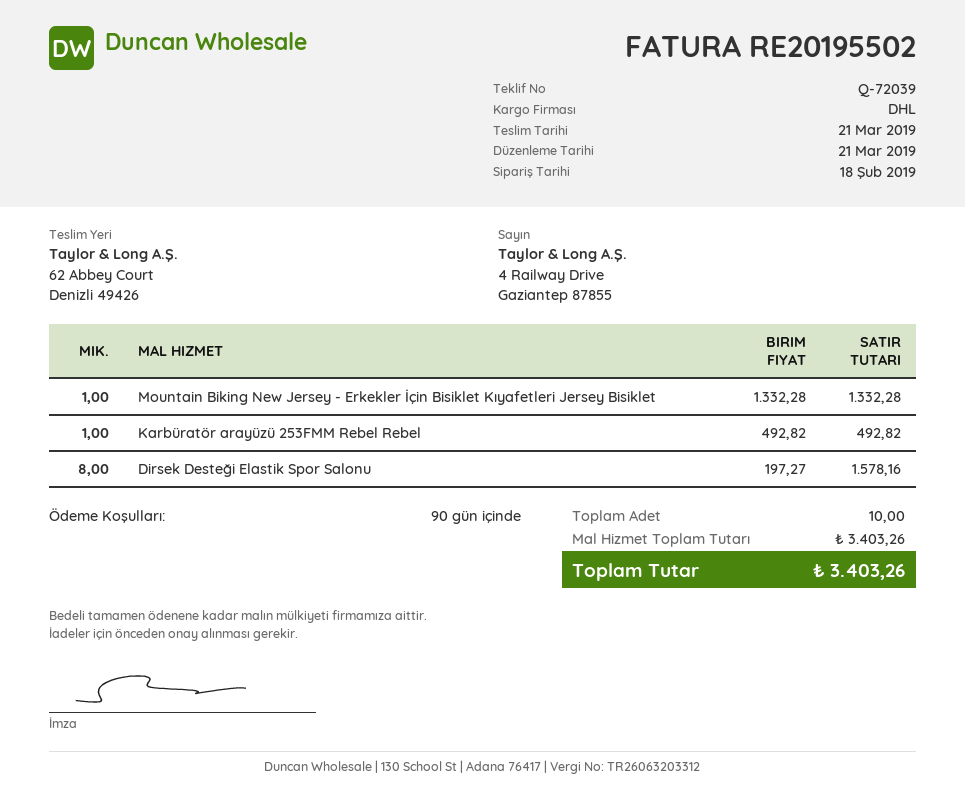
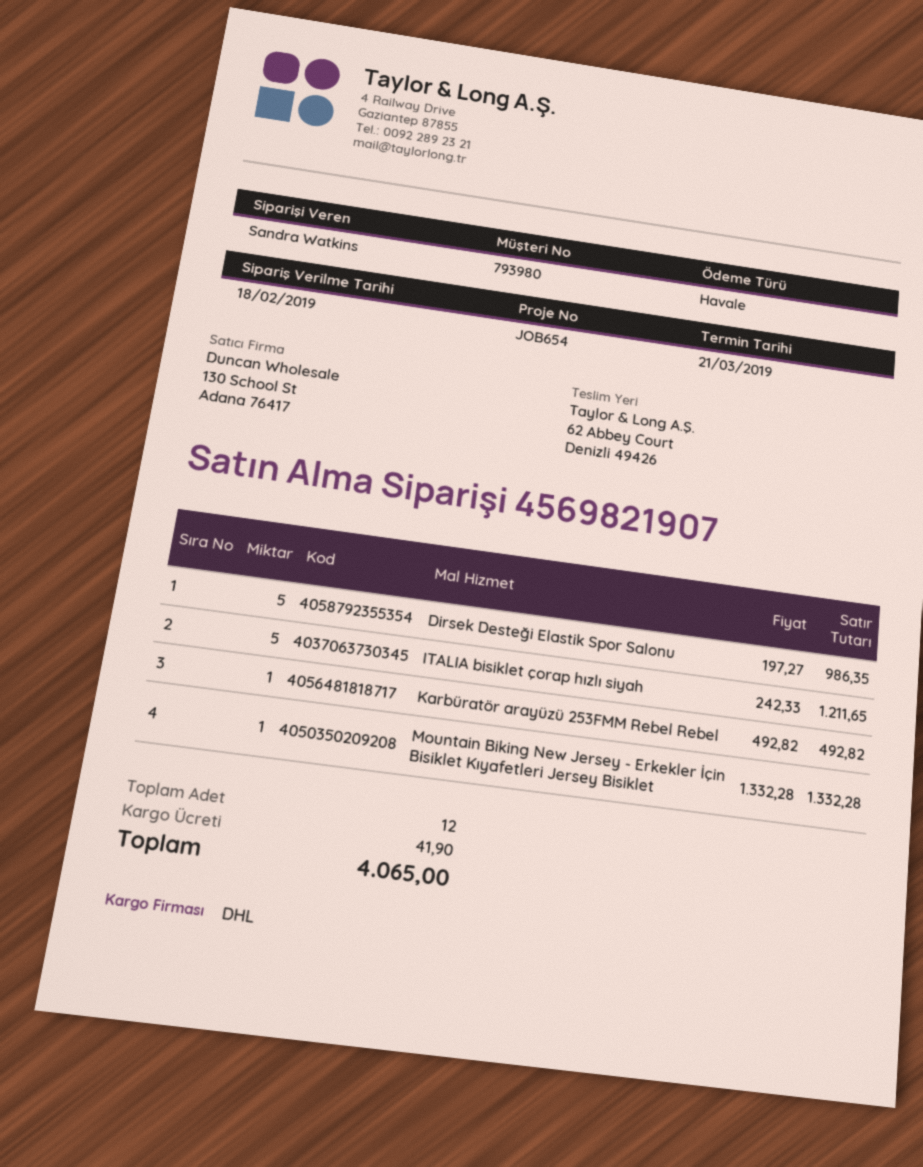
Dirsek Desteği Elastik Spor Salonu: 8 x 197.27 = 1578.16 -> 5 x 197.27 = 986.35
ITALIA bisiklet çorap hızlı siyah: none -> 5 x 242.33 = 1211.65
total quantity: 10 -> 12
shipping: none -> 41.90
total: 3403.26 -> 4065.00

